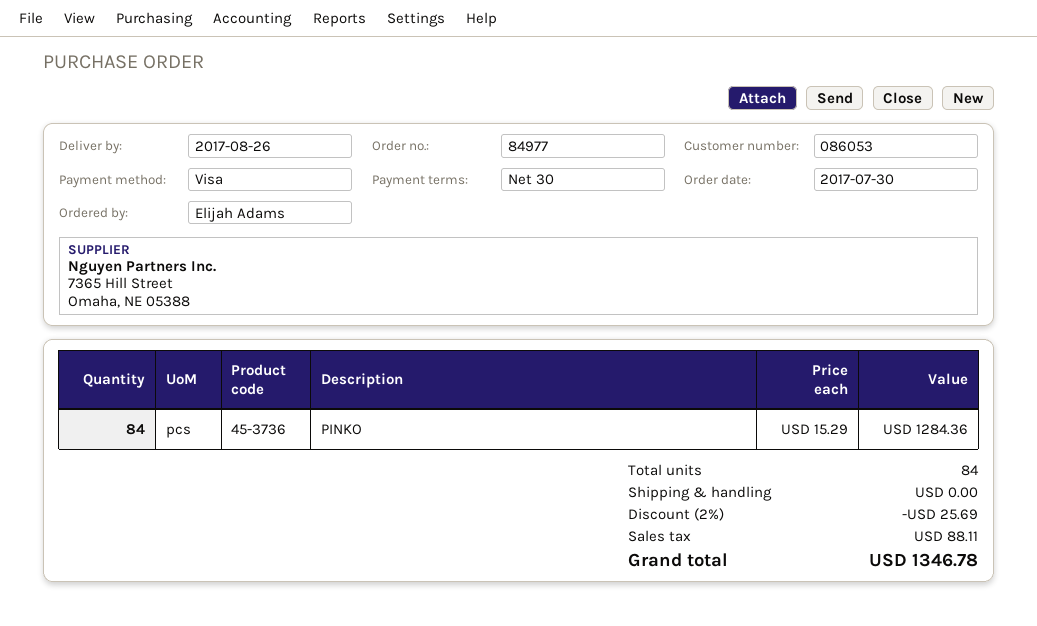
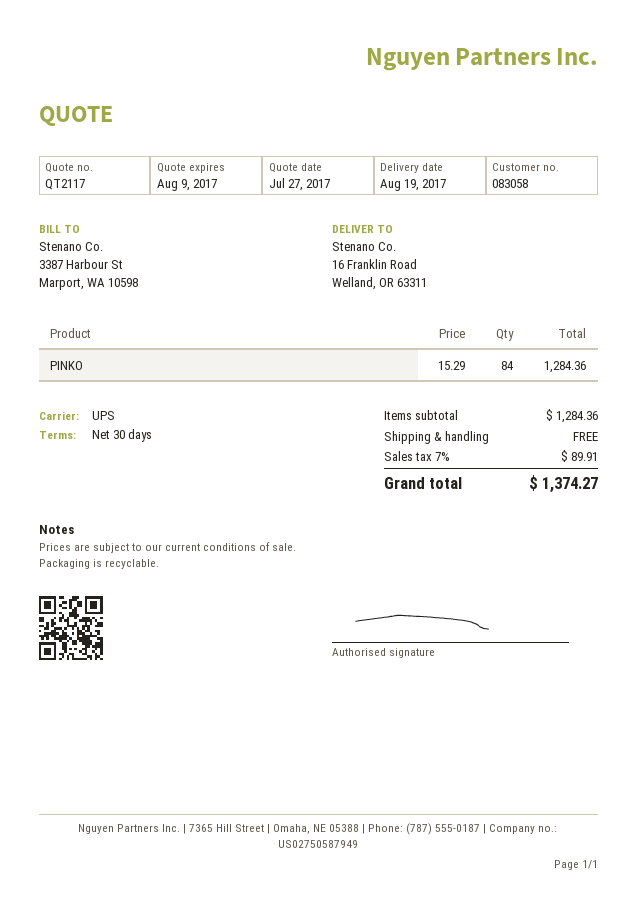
delivery date: 2017-08-26 -> 2017-08-19
customer number: 086053 -> 083058
discount: 2% = 25.69 -> none
tax: 88.11 -> 89.91
total: 1346.78 -> 1374.27

